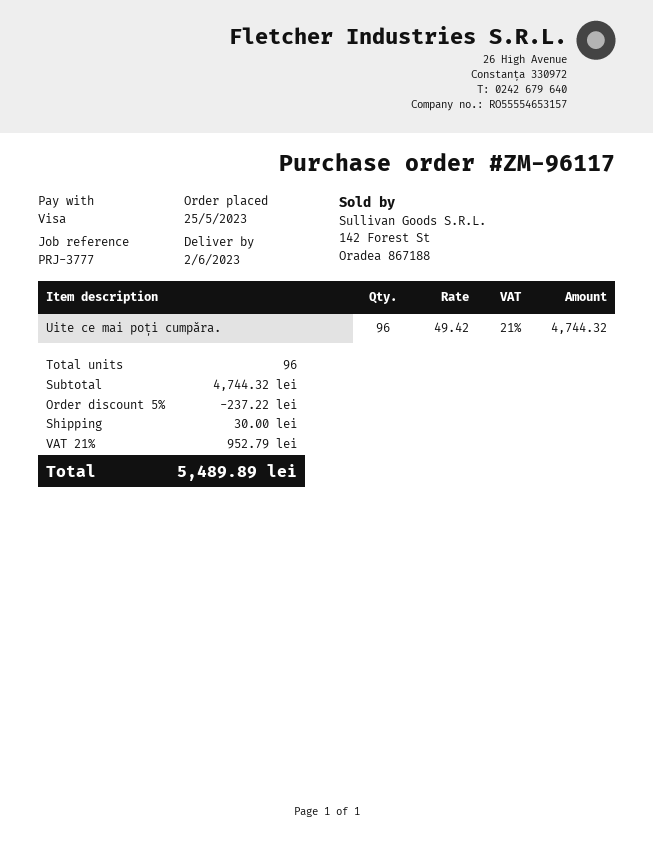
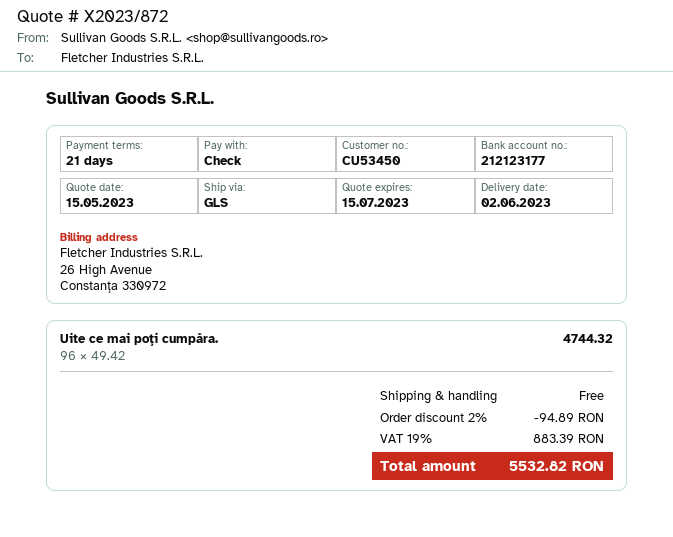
payment method: Visa -> cheque
discount: 5% = 237.22 -> 2% = 94.89
shipping: 30.00 -> 0.00
tax: 21% = 952.79 -> 19% = 883.39
total: 5489.89 -> 5532.82

